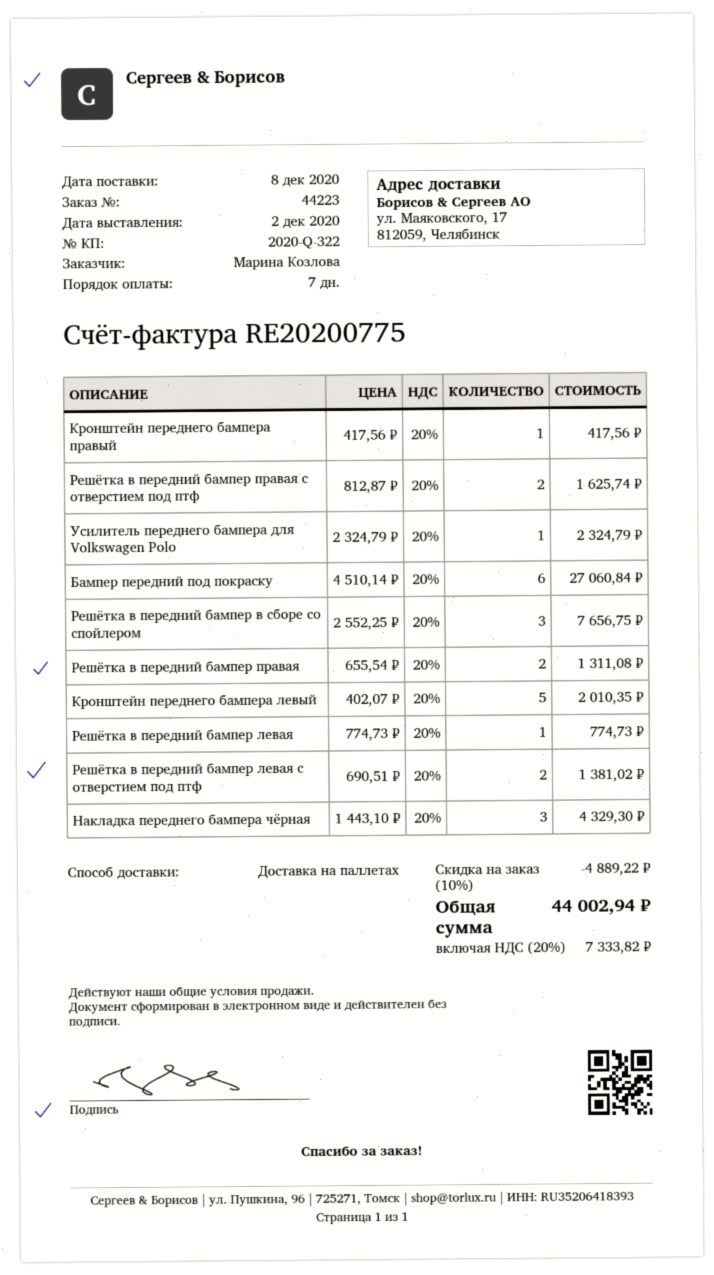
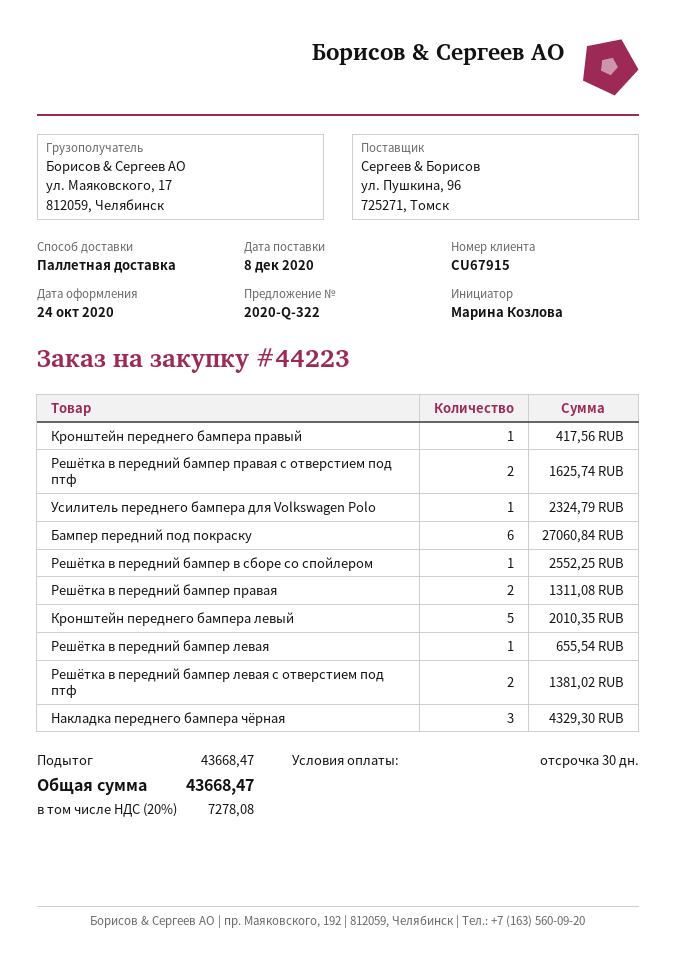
payment terms: 7 days -> 30 days
Решётка в передний бампер в сборе со спойлером: 3 for 7656.75 -> 1 for 2552.25
Решётка в передний бампер левая: 1 for 774.73 -> 1 for 655.54
discount: 10% = 4889.22 -> none
tax: 20% = 7333.82 -> 20% = 7278.08
total: 44002.94 -> 43668.47

